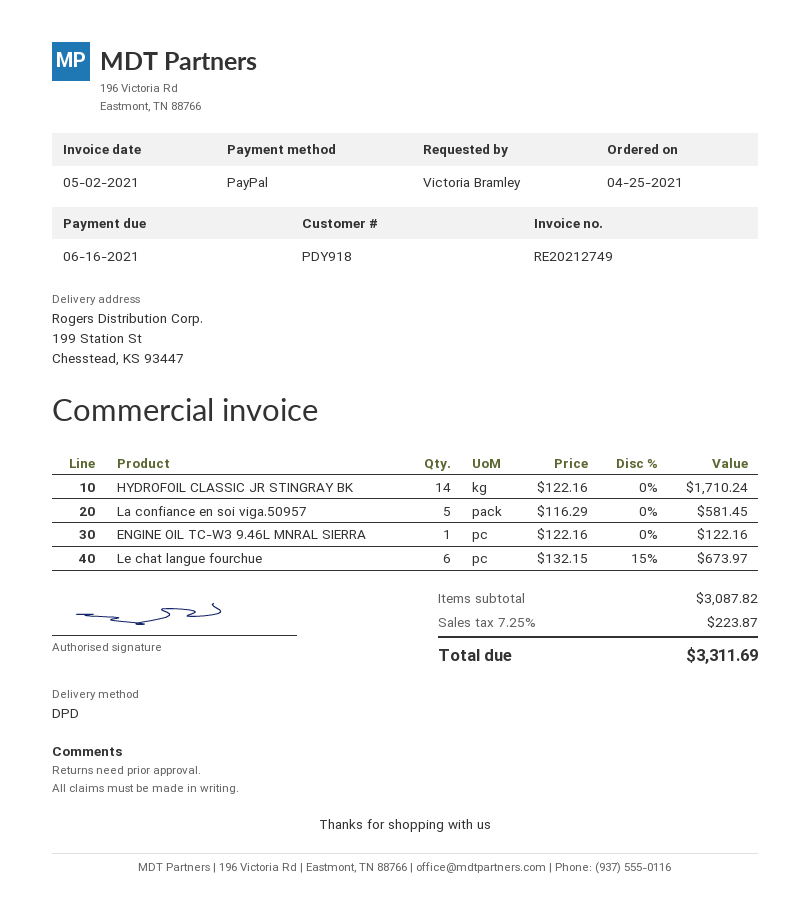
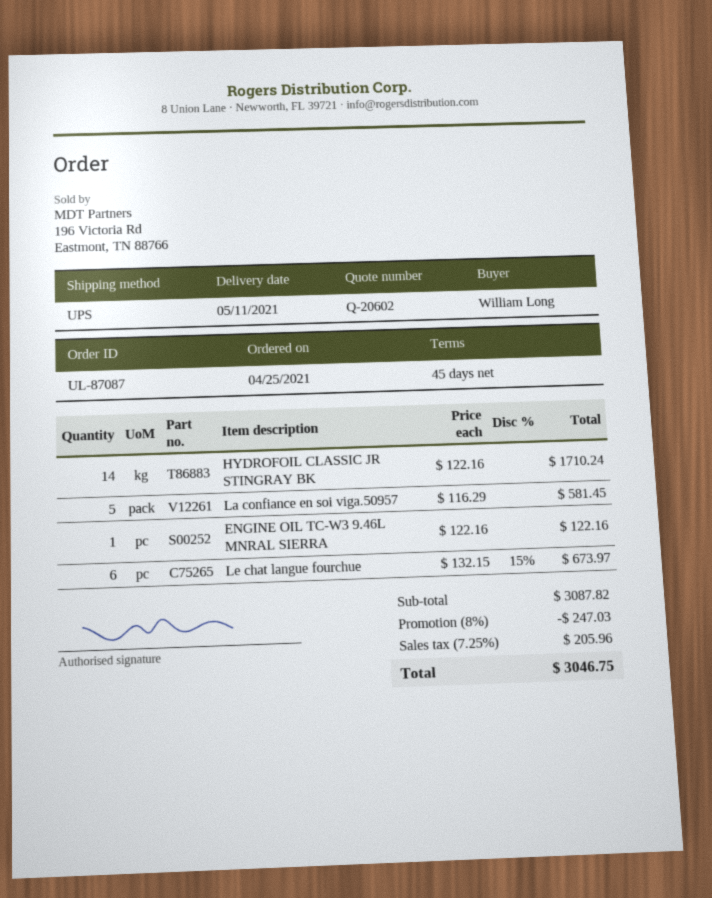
ordered by: Victoria Bramley -> William Long
shipping method: DPD -> UPS
discount: none -> 8% = 247.03
tax: 7.25% = 223.87 -> 7.25% = 205.96
total: 3311.69 -> 3046.75

